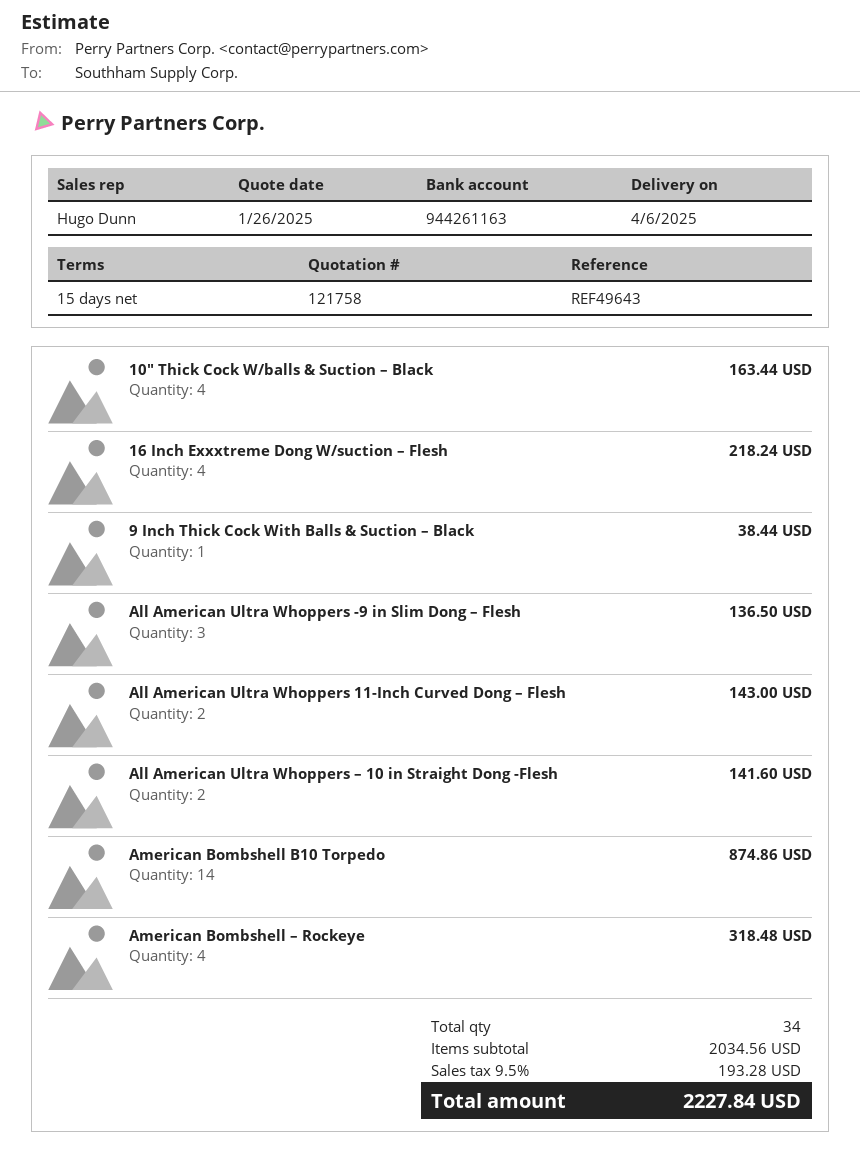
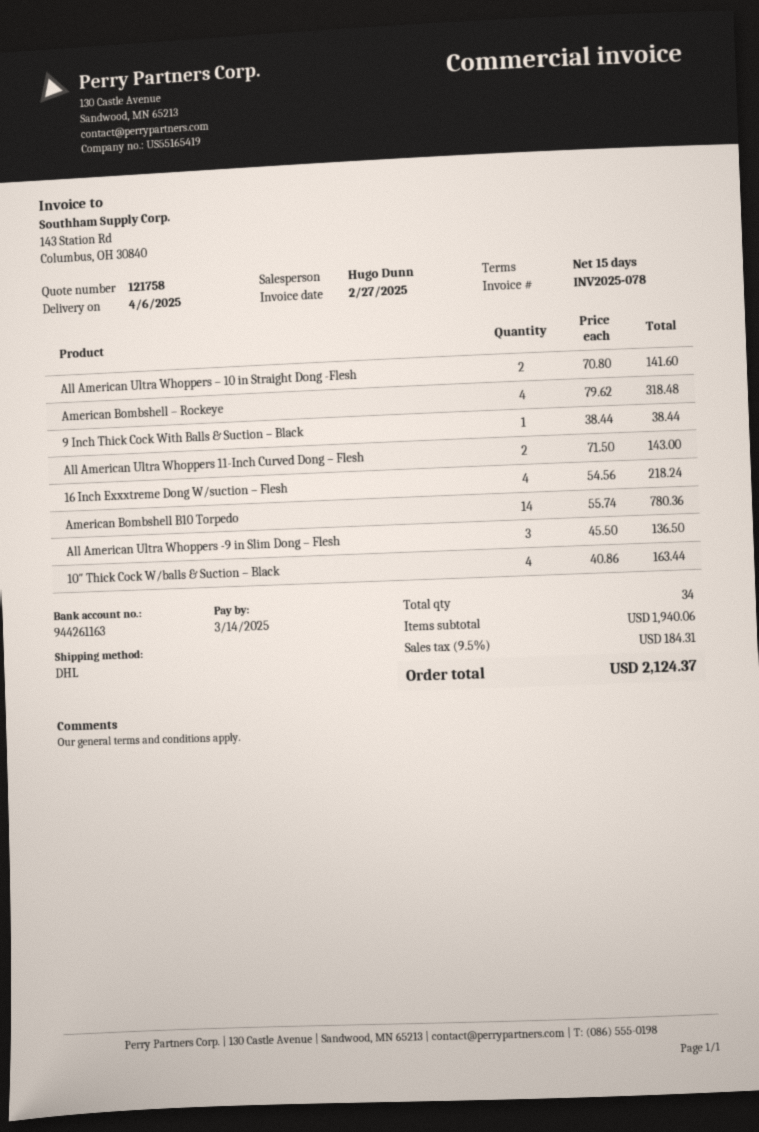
American Bombshell B10 Torpedo: 14 for 874.86 -> 14 for 780.36
subtotal: 2034.56 -> 1940.06
tax: 9.5% = 193.28 -> 9.5% = 184.31
total: 2227.84 -> 2124.37

